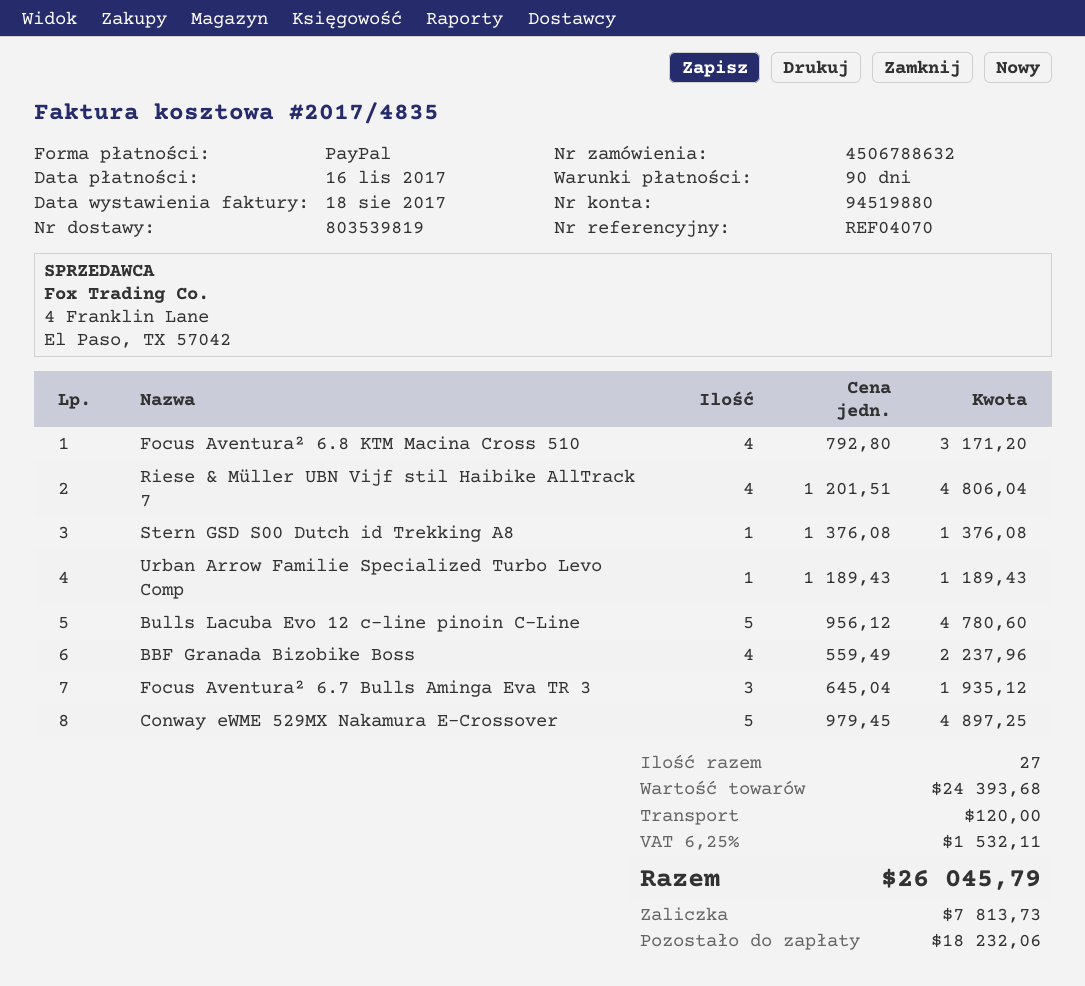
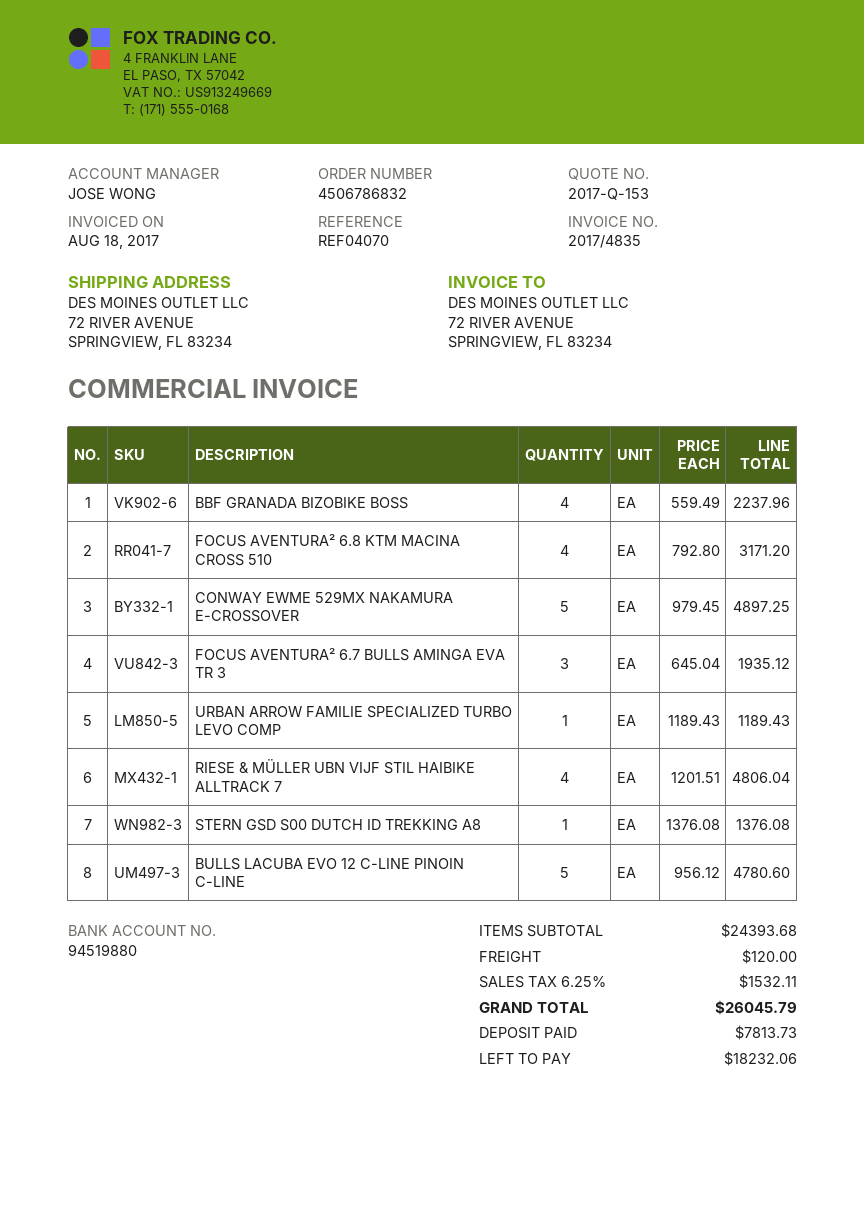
order number: 4506788632 -> 4506786832

